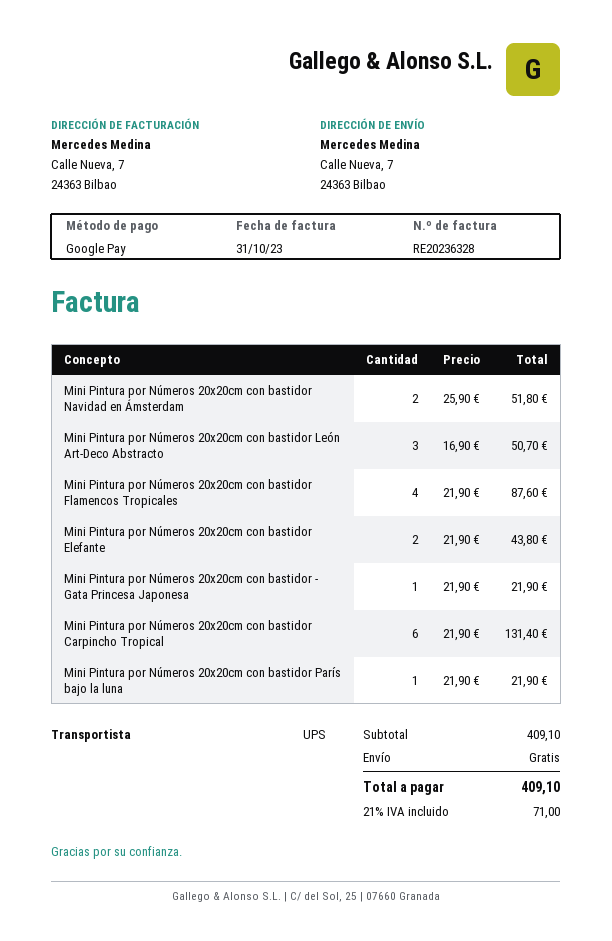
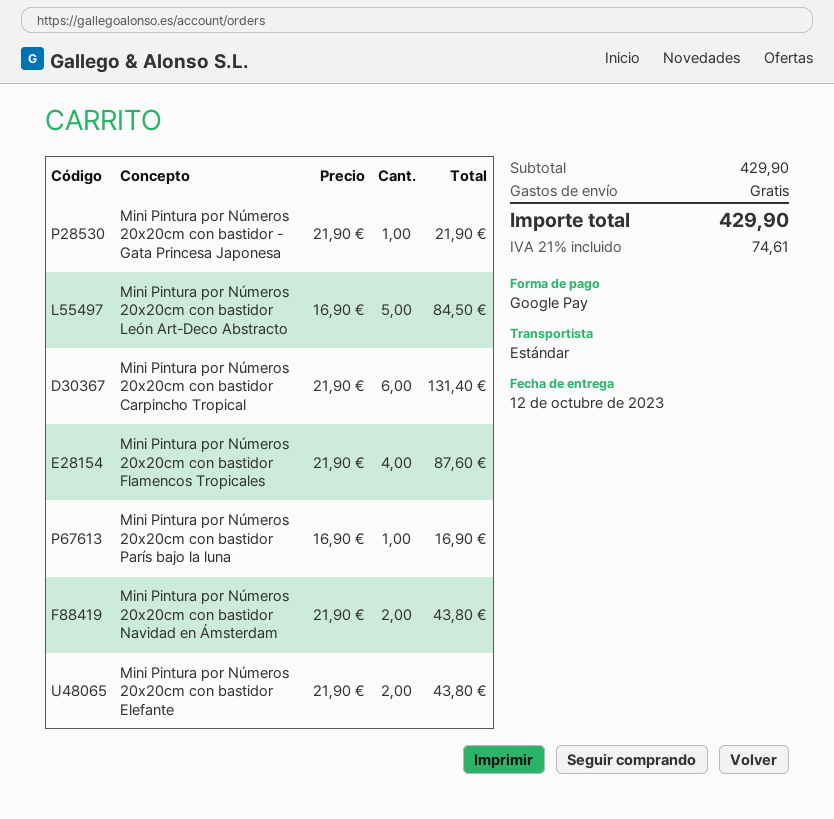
shipping method: UPS -> standard
Mini Pintura por Números 20x20cm con bastidor Navidad en Ámsterdam: 2 x 25.90 = 51.80 -> 2 x 21.90 = 43.80
Mini Pintura por Números 20x20cm con bastidor León Art-Deco Abstracto: 3 x 16.90 = 50.70 -> 5 x 16.90 = 84.50
Mini Pintura por Números 20x20cm con bastidor París bajo la luna: 1 x 21.90 = 21.90 -> 1 x 16.90 = 16.90
subtotal: 409.10 -> 429.90
tax: 21% = 71.00 -> 21% = 74.61
total: 409.10 -> 429.90

